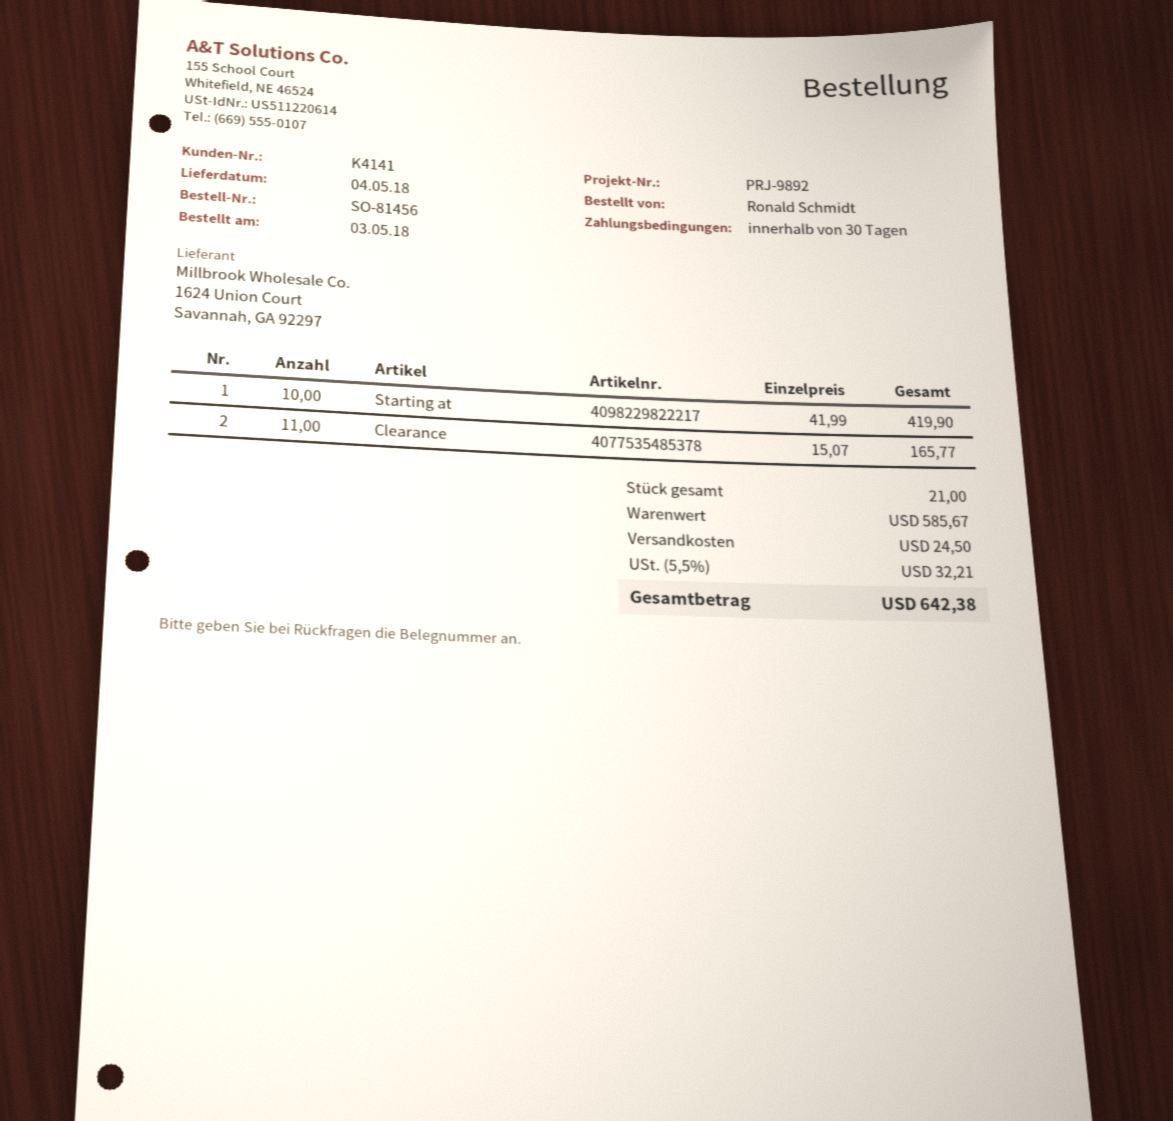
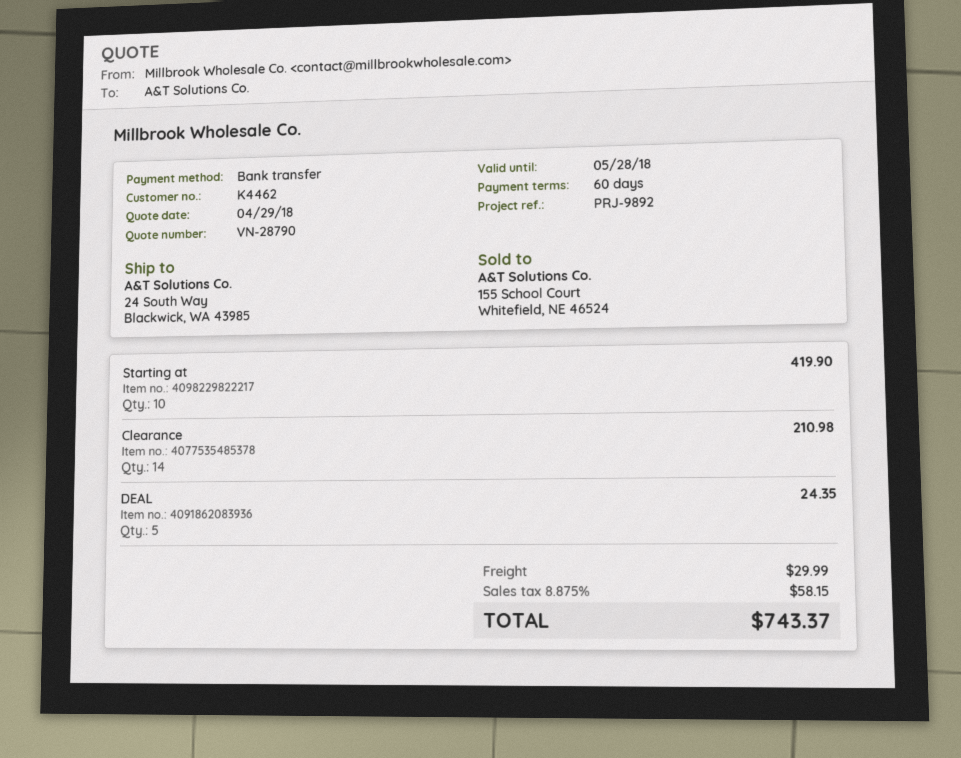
payment terms: 30 days -> 60 days
customer number: K4141 -> K4462
Clearance: 11 for 165.77 -> 14 for 210.98
DEAL: none -> 5 for 24.35
shipping: 24.50 -> 29.99
tax: 5.5% = 32.21 -> 8.875% = 58.15
total: 642.38 -> 743.37

